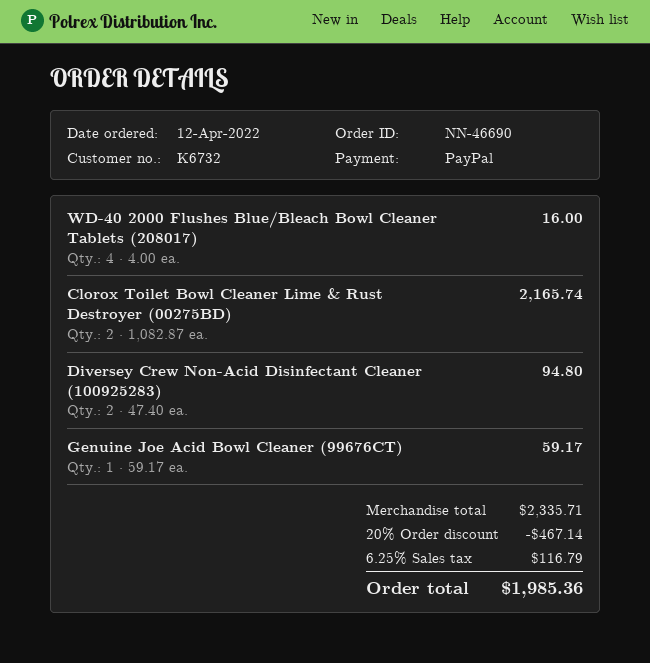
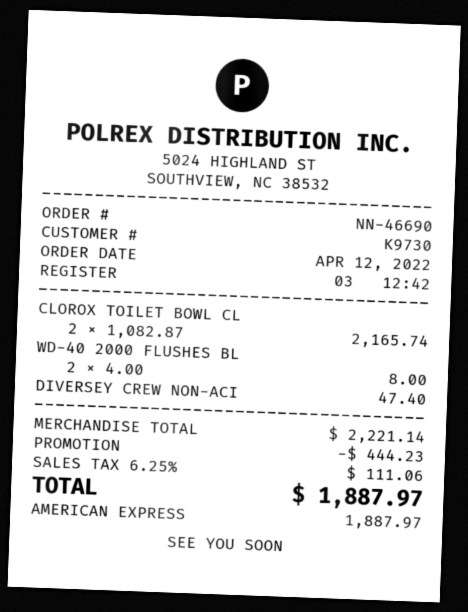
customer number: K6732 -> K9730
payment method: PayPal -> American Express
WD-40 2000 Flushes Blue/Bleach Bowl Cleaner Tablets (208017): 4 x 4.00 = 16.00 -> 2 x 4.00 = 8.00
Diversey Crew Non-Acid Disinfectant Cleaner (100925283): 2 x 47.40 = 94.80 -> 1 x 47.40 = 47.40
Genuine Joe Acid Bowl Cleaner (99676CT): 1 x 59.17 = 59.17 -> none
subtotal: 2335.71 -> 2221.14
discount: 467.14 -> 444.23
tax: 6.25% = 116.79 -> 6.25% = 111.06
total: 1985.36 -> 1887.97

